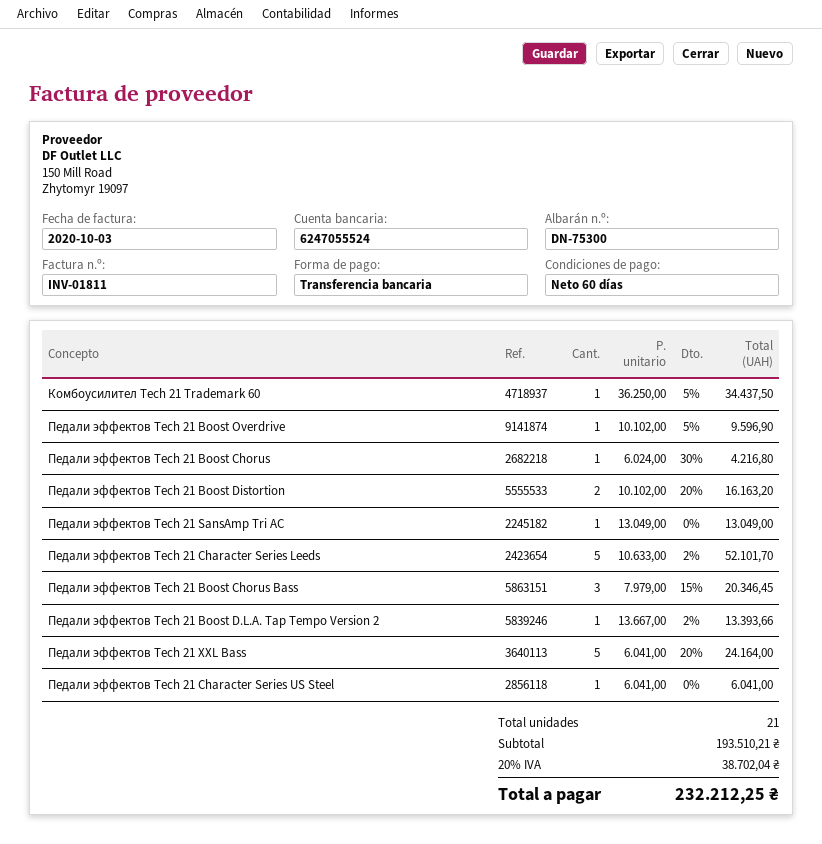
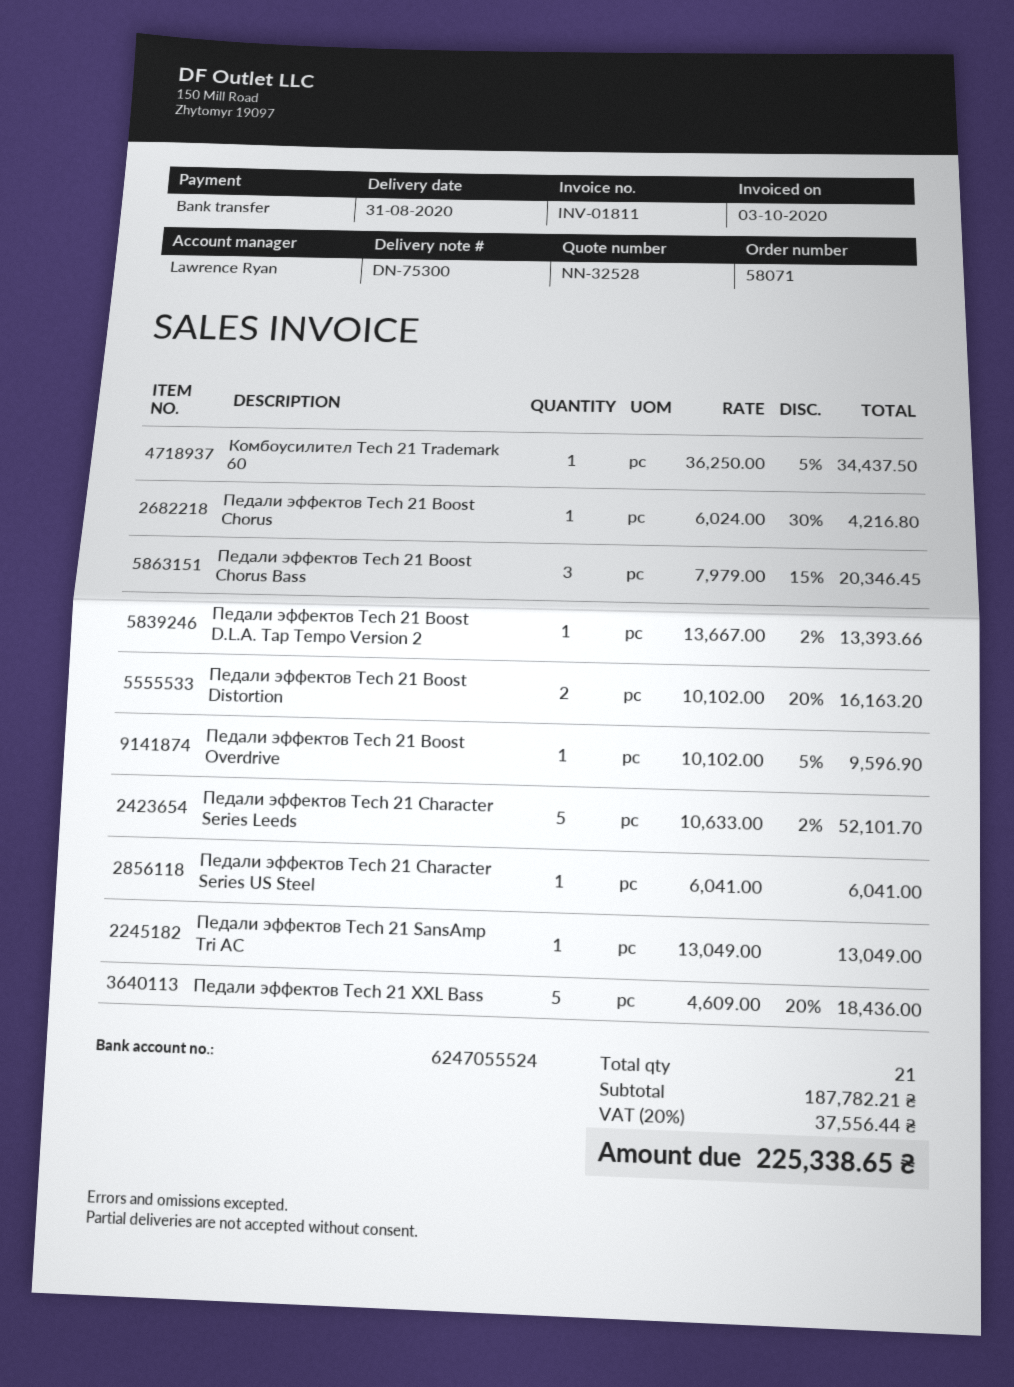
Педали эффектов Tech 21 XXL Bass: 5 x 6041.00 - 20% = 24164.00 -> 5 x 4609.00 - 20% = 18436.00
subtotal: 193510.21 -> 187782.21
tax: 20% = 38702.04 -> 20% = 37556.44
total: 232212.25 -> 225338.65

